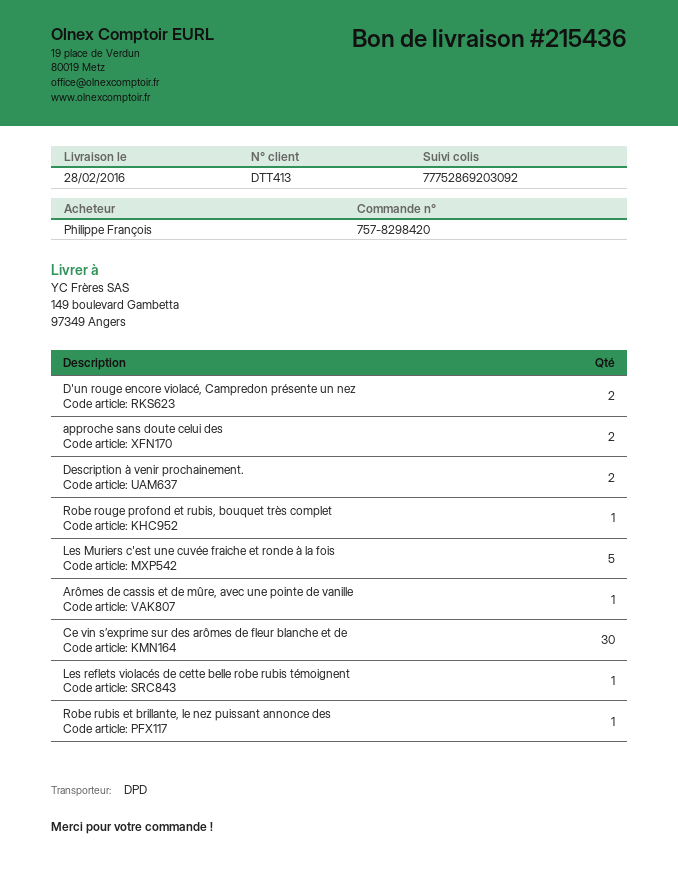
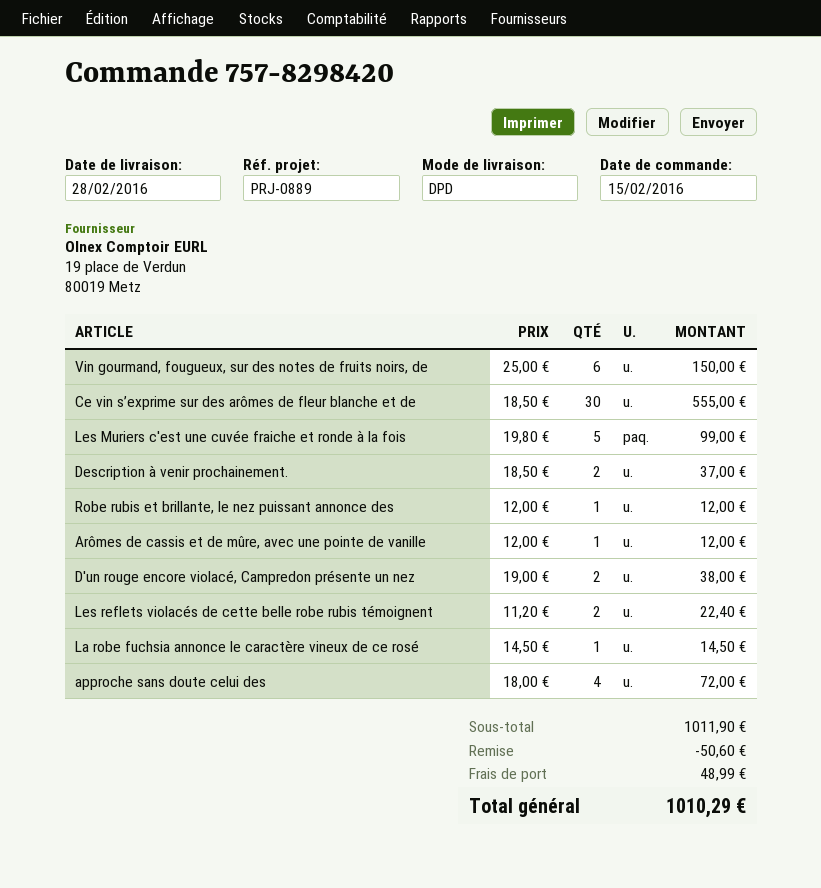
approche sans doute celui des: 2 -> 4
Robe rouge profond et rubis, bouquet très complet: 1 -> none
Les reflets violacés de cette belle robe rubis témoignent: 1 -> 2
Vin gourmand, fougueux, sur des notes de fruits noirs, de: none -> 6
La robe fuchsia annonce le caractère vineux de ce rosé: none -> 1

